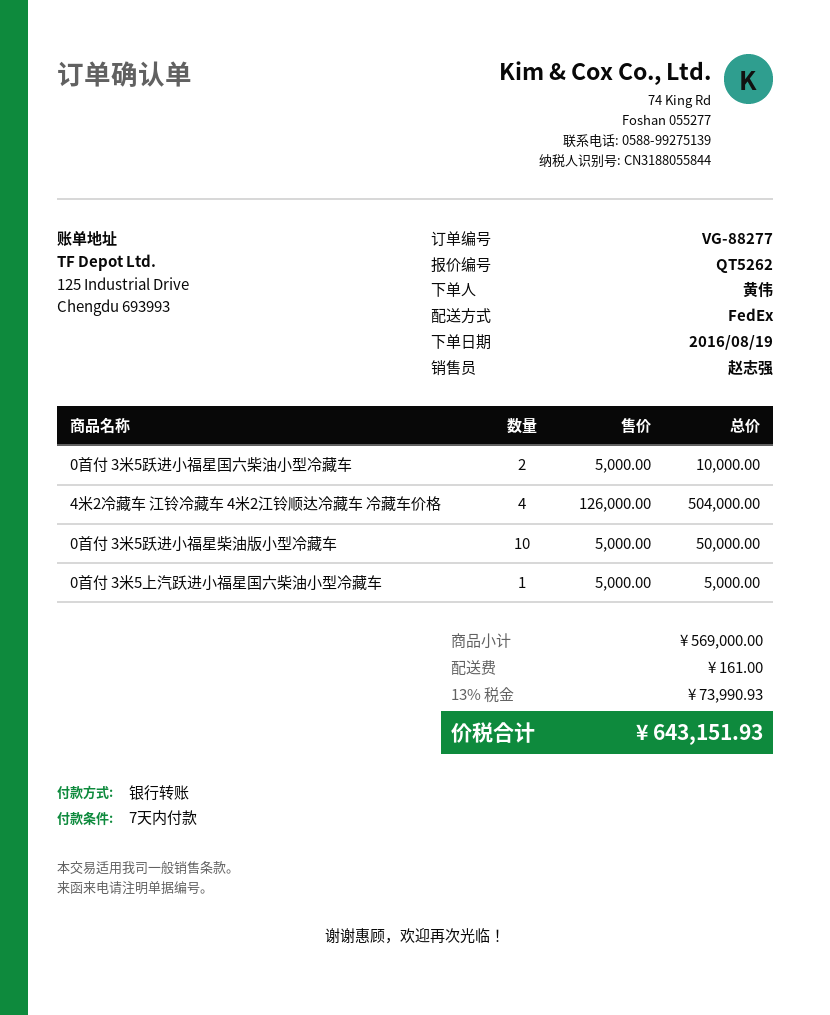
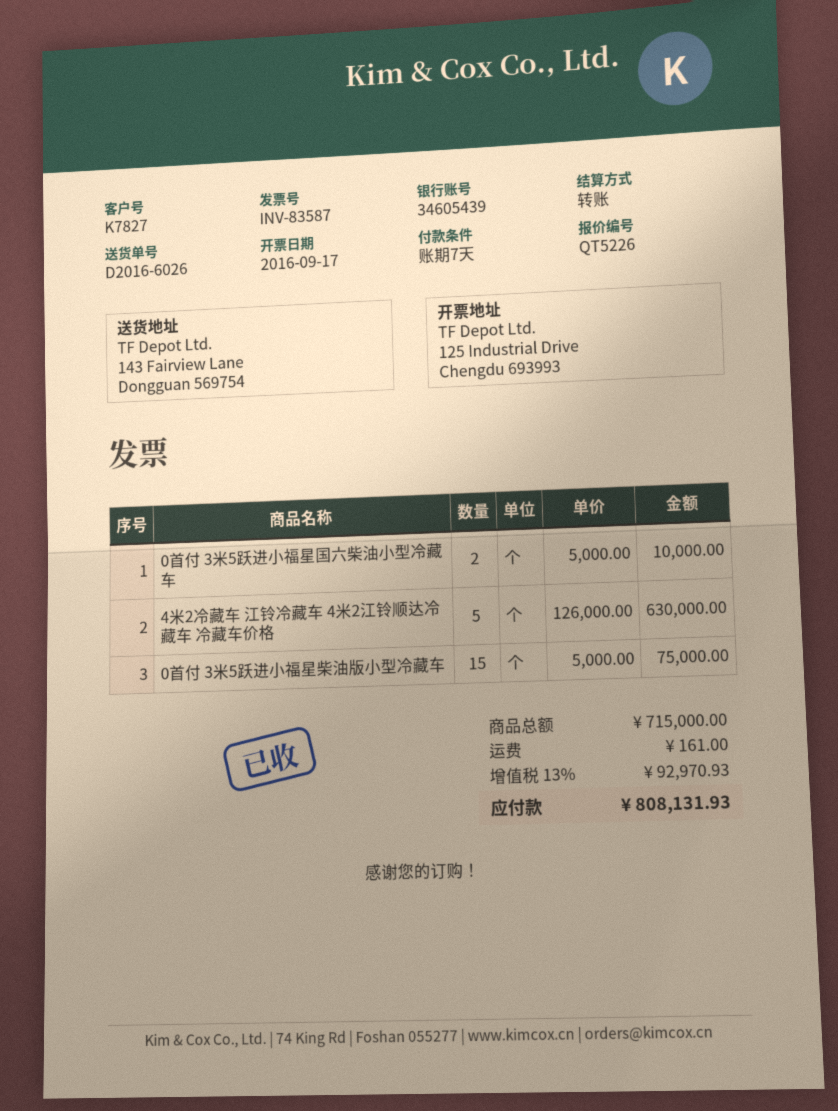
quote number: QT5262 -> QT5226
4米2冷藏车 江铃冷藏车 4米2江铃顺达冷藏车 冷藏车价格: 4 x 126000.00 = 504000.00 -> 5 x 126000.00 = 630000.00
0首付 3米5跃进小福星柴油版小型冷藏车: 10 x 5000.00 = 50000.00 -> 15 x 5000.00 = 75000.00
0首付 3米5上汽跃进小福星国六柴油小型冷藏车: 1 x 5000.00 = 5000.00 -> none
subtotal: 569000.00 -> 715000.00
tax: 13% = 73990.93 -> 13% = 92970.93
total: 643151.93 -> 808131.93

